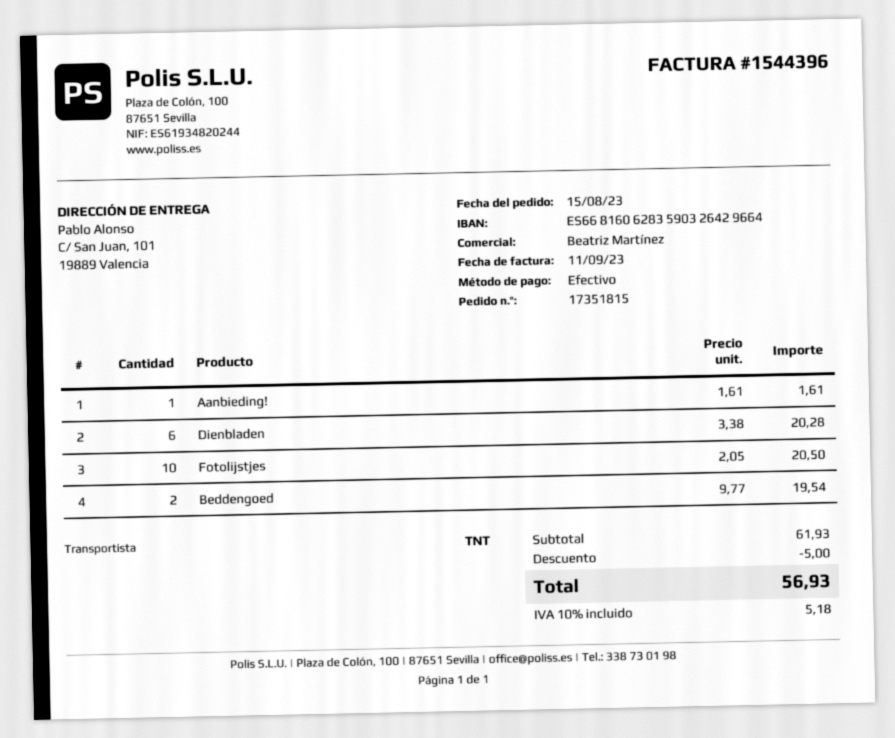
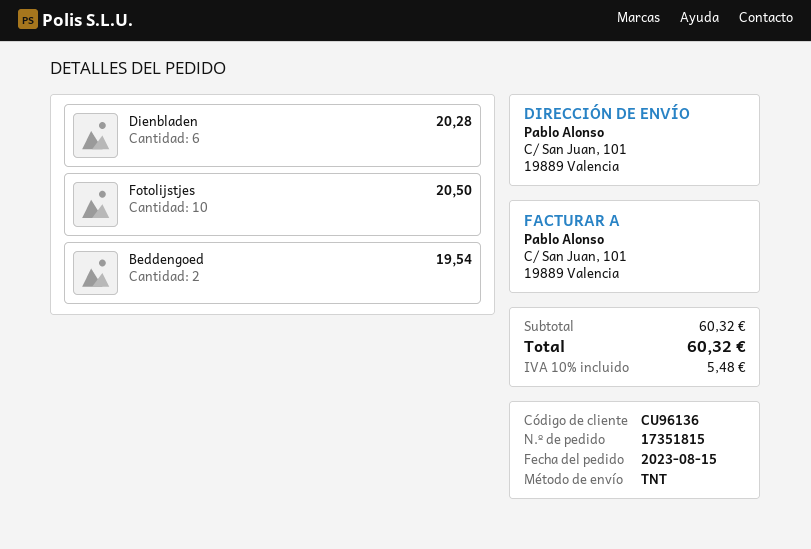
Aanbieding!: 1 for 1.61 -> none
subtotal: 61.93 -> 60.32
discount: 5.00 -> none
tax: 10% = 5.18 -> 10% = 5.48
total: 56.93 -> 60.32

